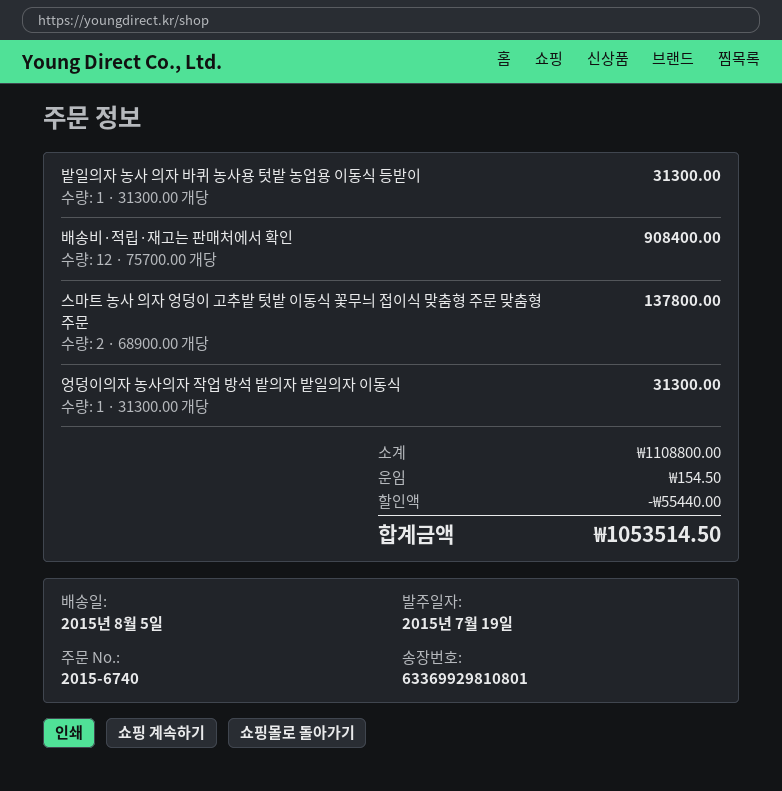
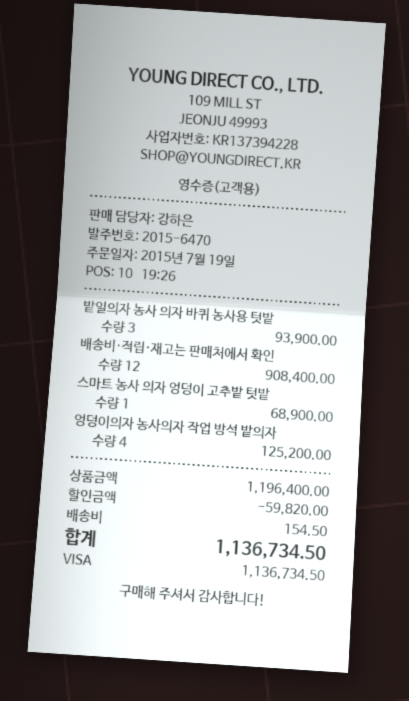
order number: 2015-6740 -> 2015-6470
밭일의자 농사 의자 바퀴 농사용 텃밭 농업용 이동식 등받이: 1 for 31300.00 -> 3 for 93900.00
스마트 농사 의자 엉덩이 고추밭 텃밭 이동식 꽃무늬 접이식 맞춤형 주문 맞춤형 주문: 2 for 137800.00 -> 1 for 68900.00
엉덩이의자 농사의자 작업 방석 밭의자 밭일의자 이동식: 1 for 31300.00 -> 4 for 125200.00
subtotal: 1108800.00 -> 1196400.00
discount: 55440.00 -> 59820.00
total: 1053514.50 -> 1136734.50

